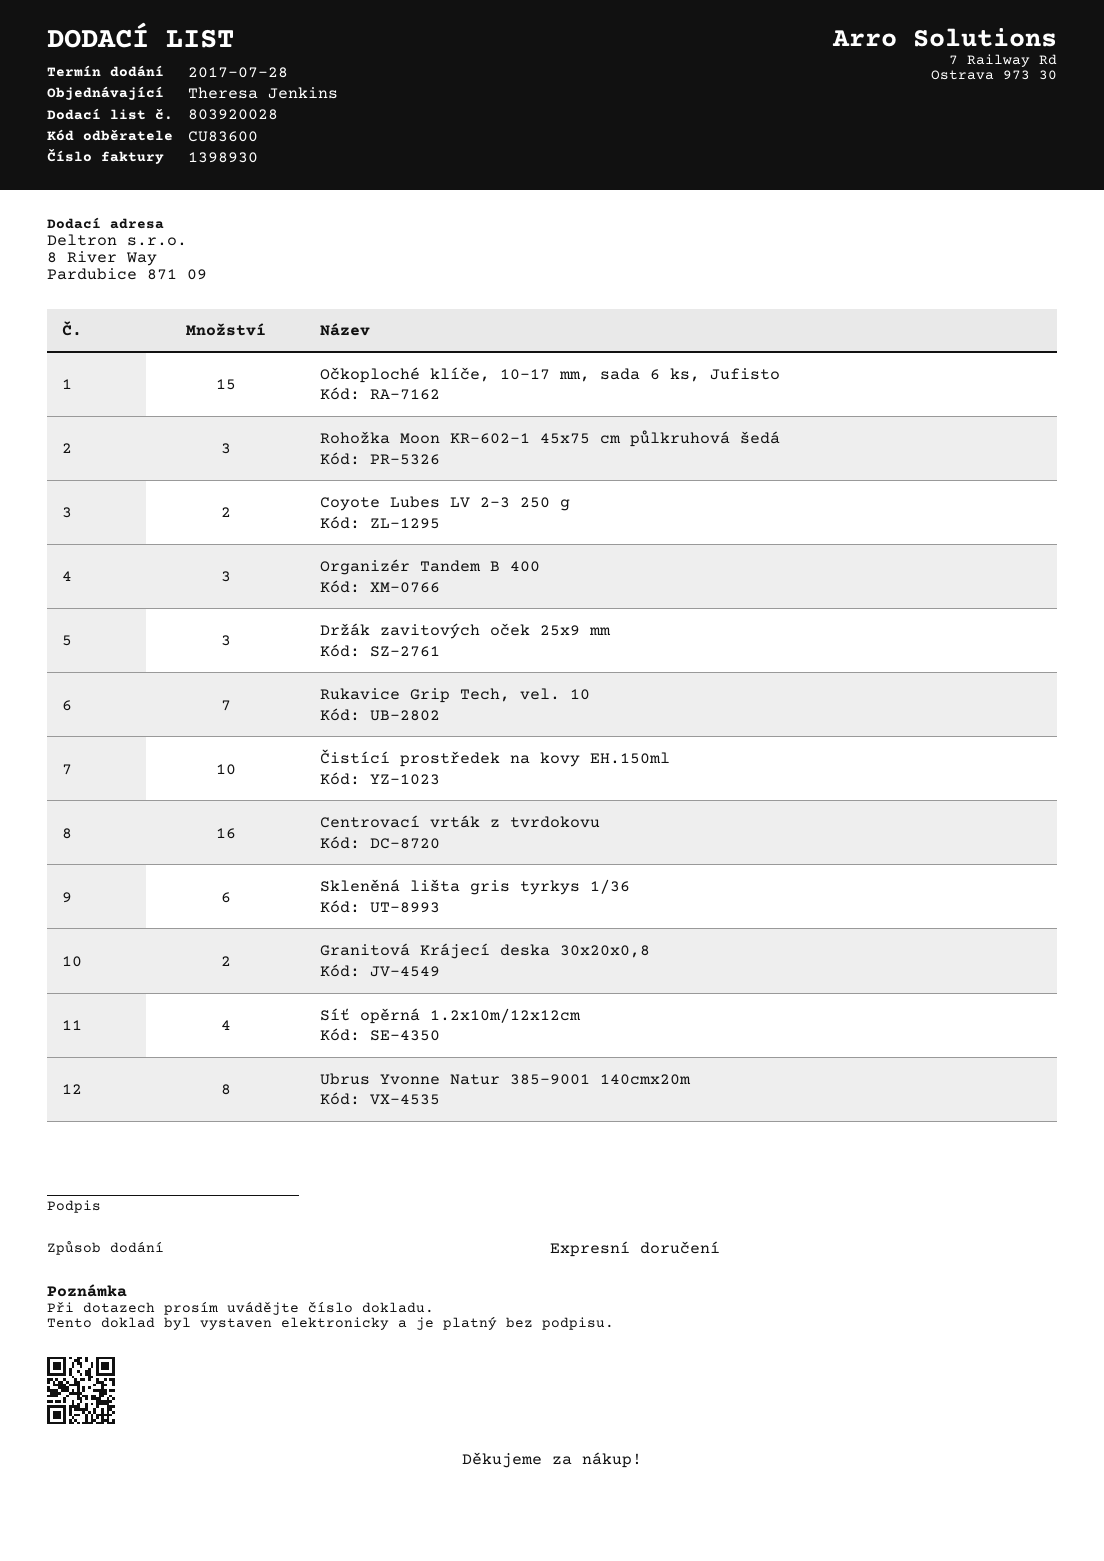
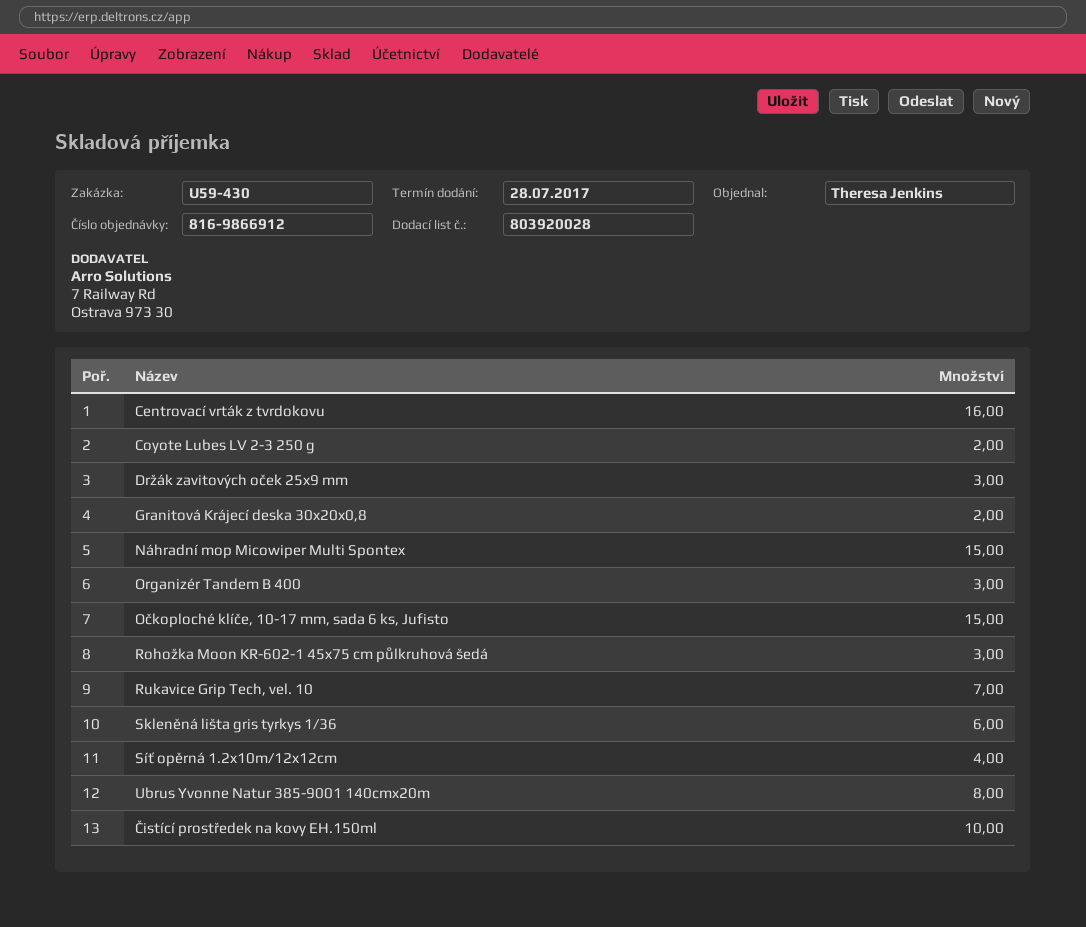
Náhradní mop Micowiper Multi Spontex: none -> 15

